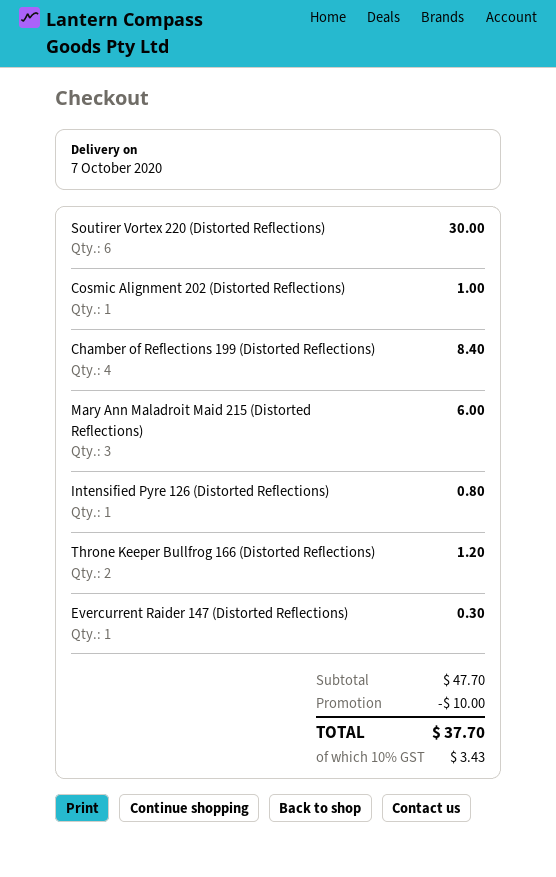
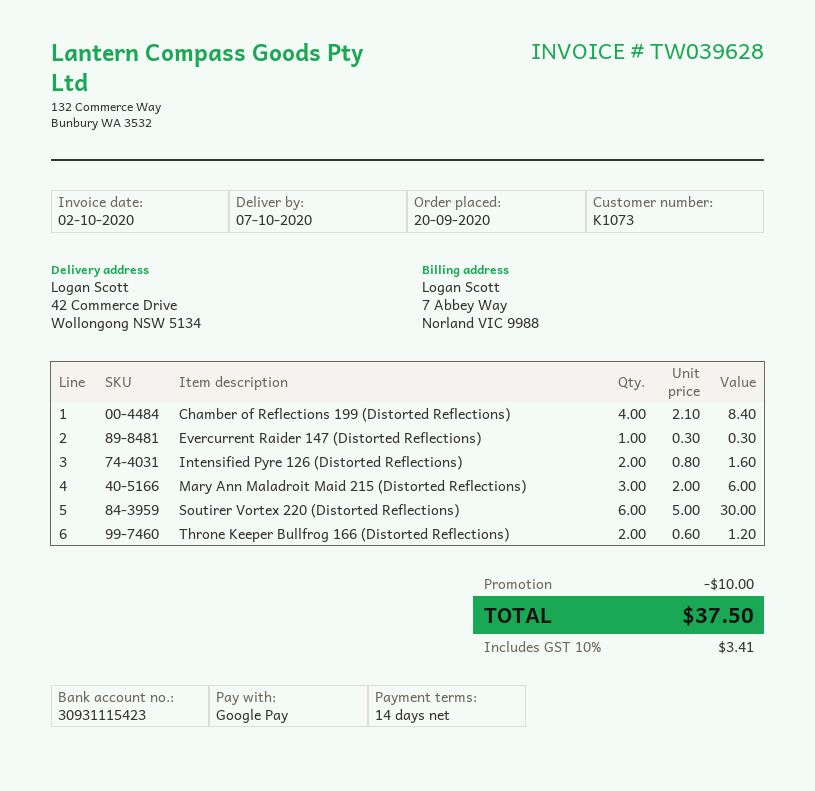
Cosmic Alignment 202 (Distorted Reflections): 1 for 1.00 -> none
Intensified Pyre 126 (Distorted Reflections): 1 for 0.80 -> 2 for 1.60
tax: 10% = 3.43 -> 10% = 3.41
total: 37.70 -> 37.50

